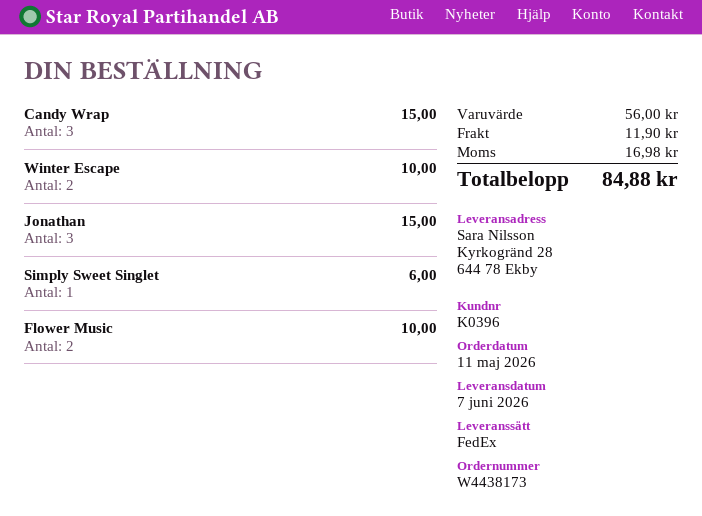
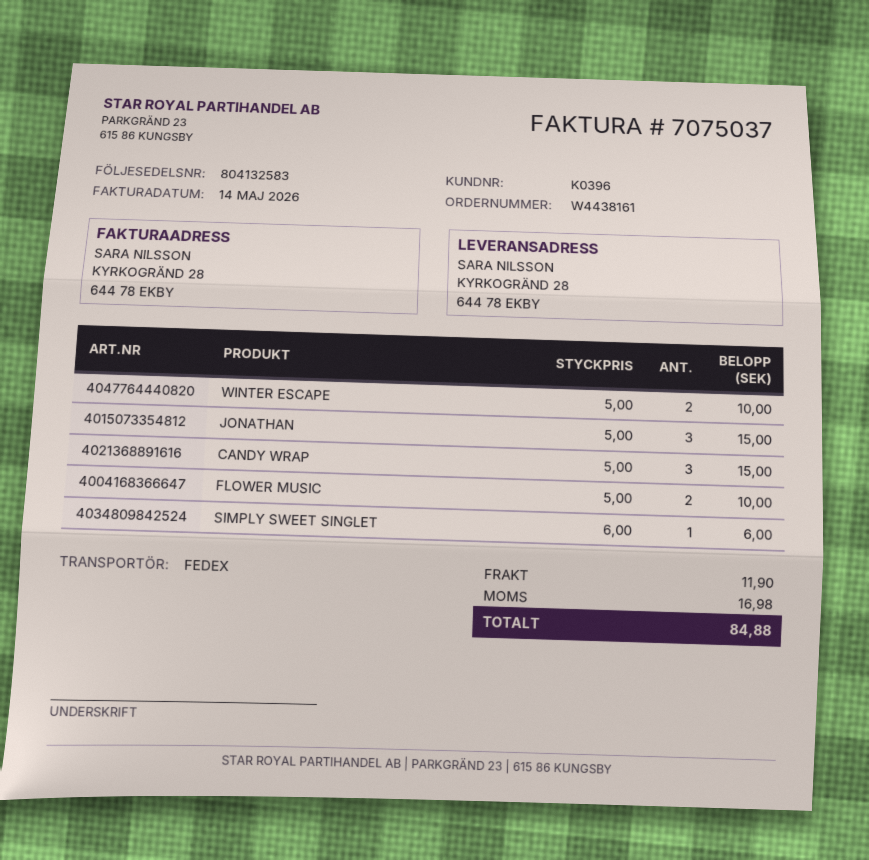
order number: W4438173 -> W4438161

